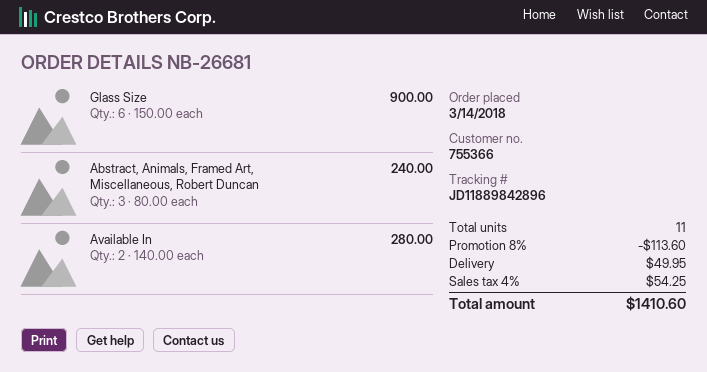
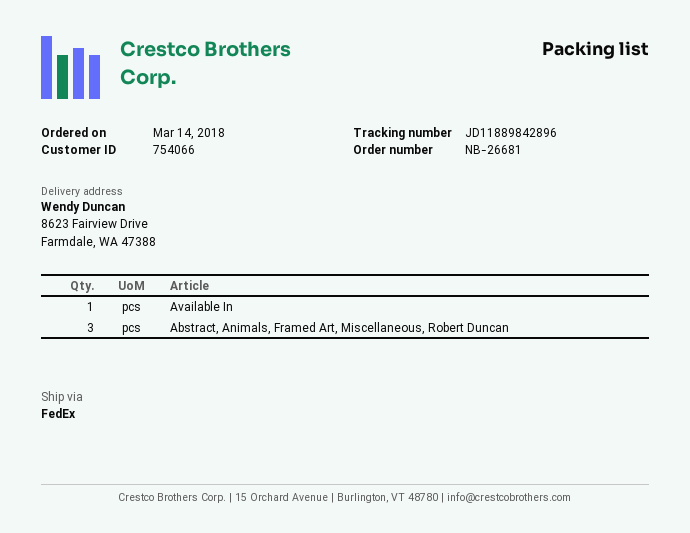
customer number: 755366 -> 754066
Glass Size: 6 -> none
Available In: 2 -> 1

